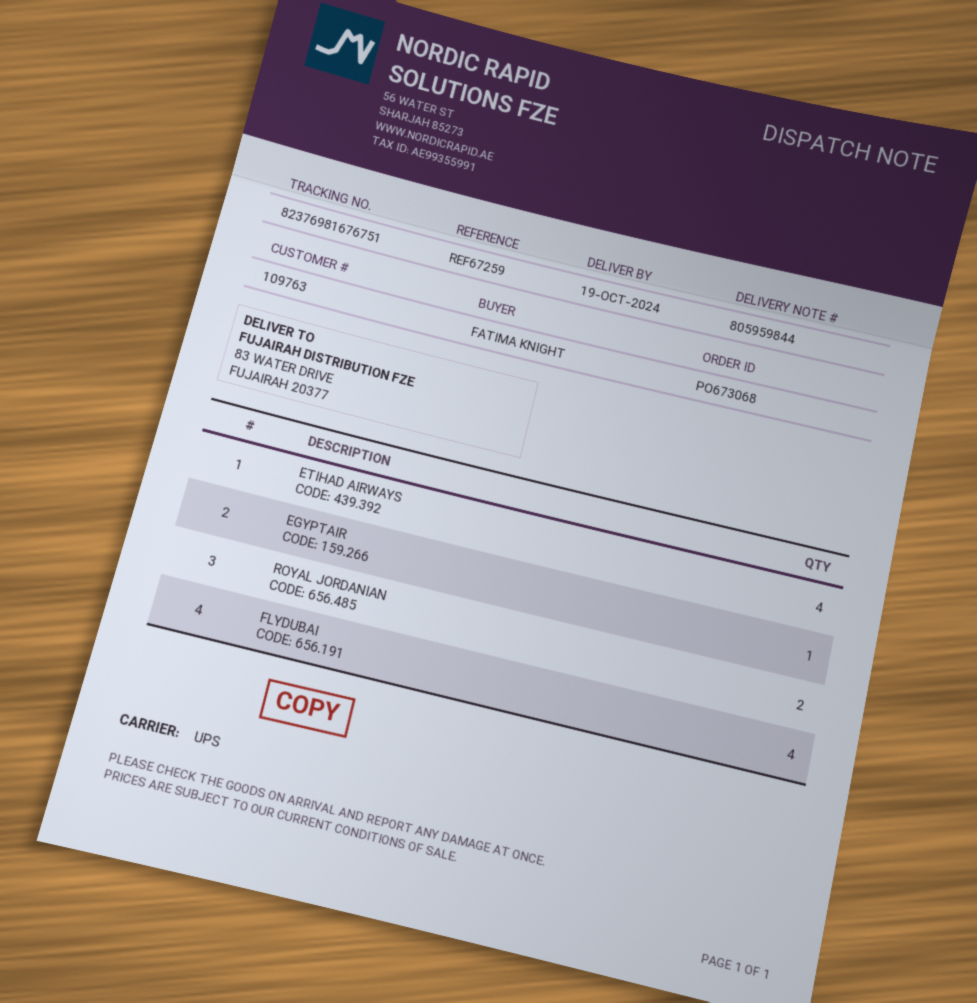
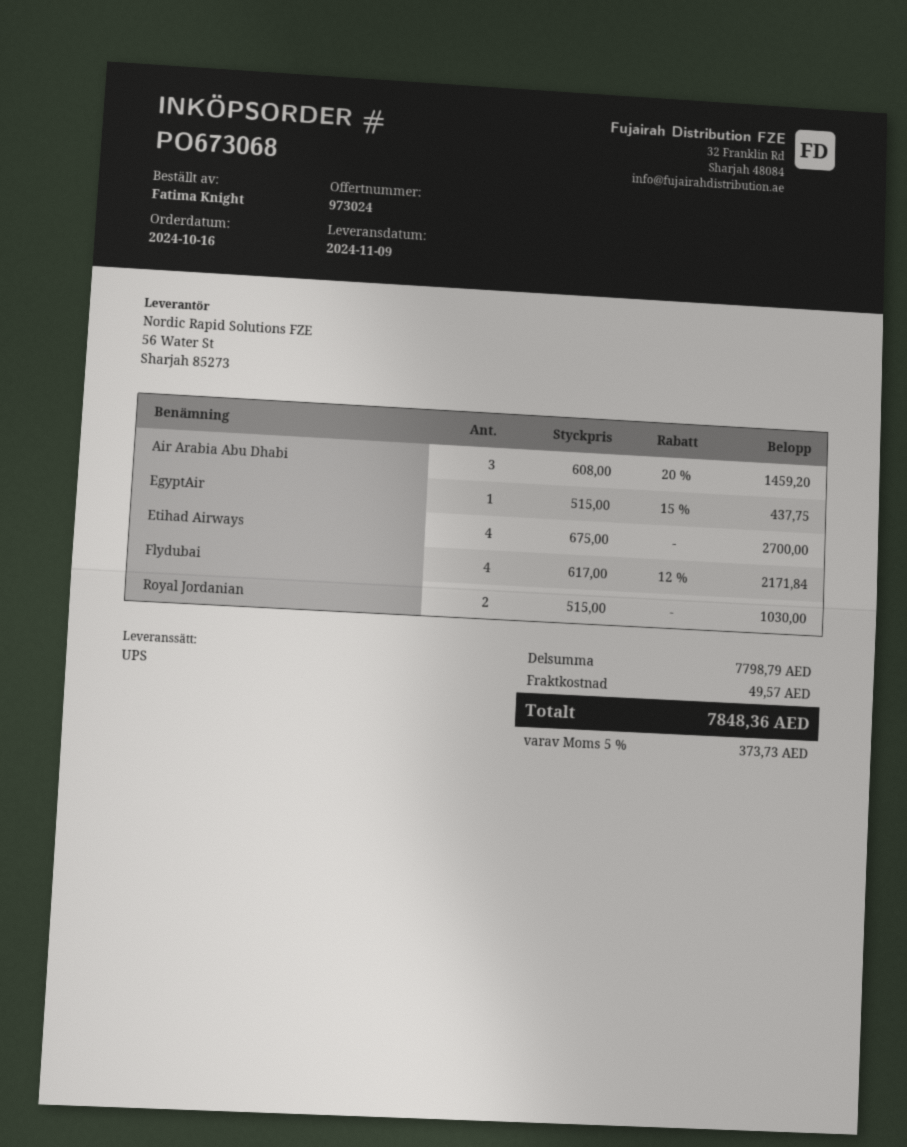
delivery date: 2024-10-19 -> 2024-11-09
Air Arabia Abu Dhabi: none -> 3

